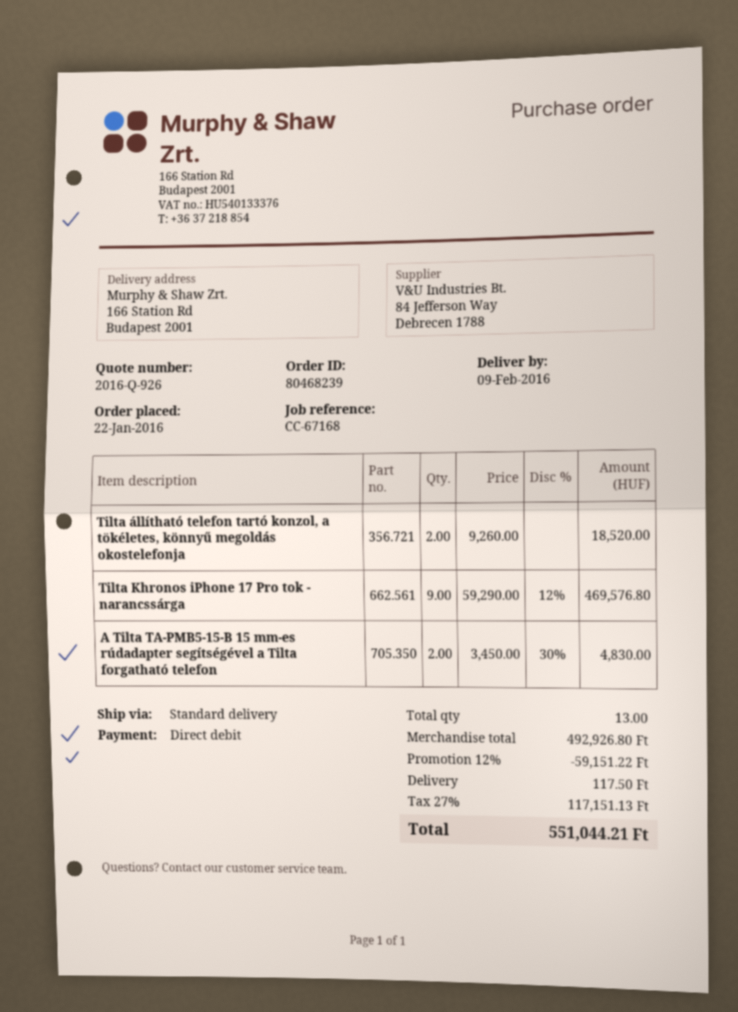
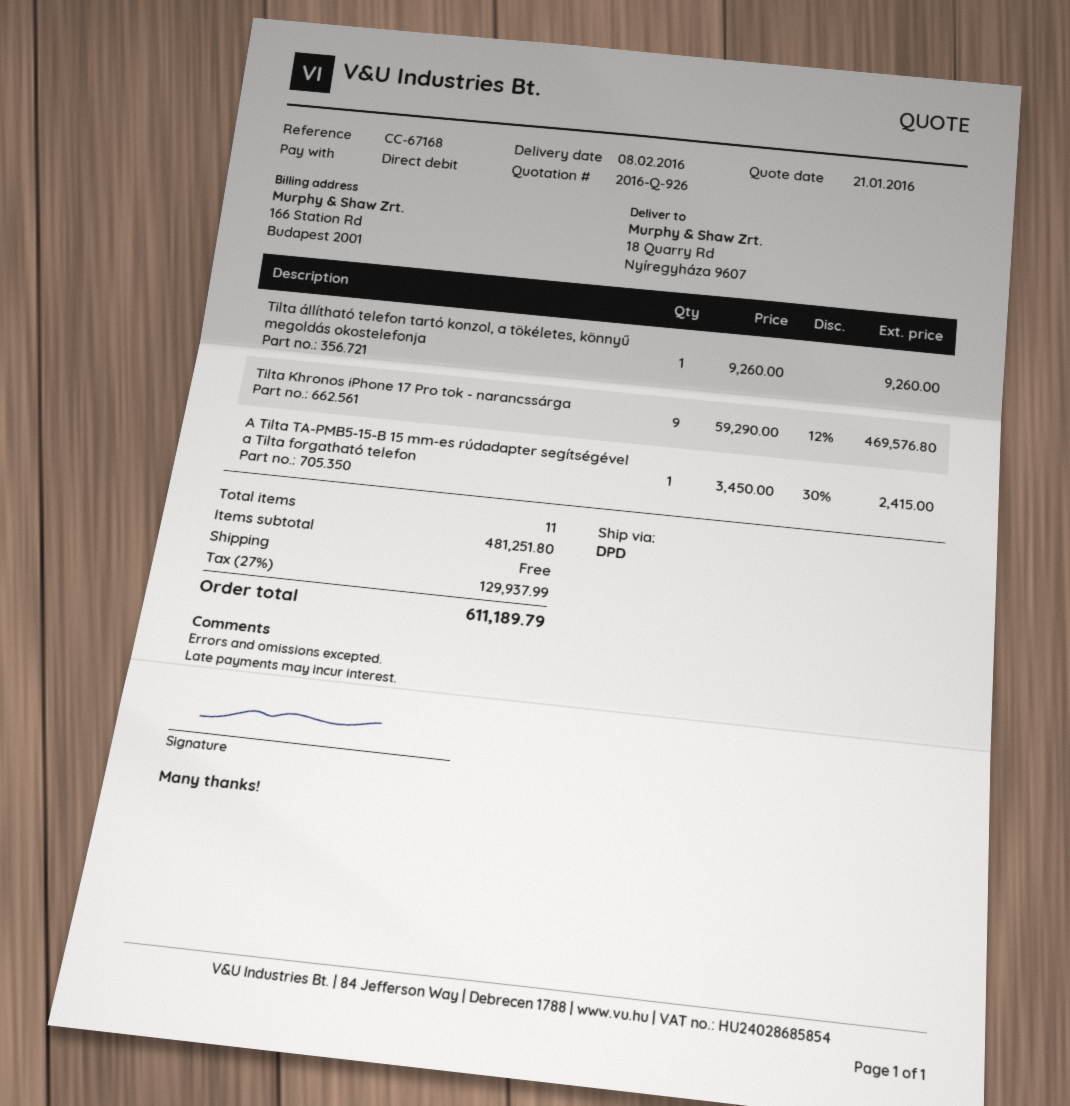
delivery date: 2016-02-09 -> 2016-02-08
shipping method: standard -> DPD
ship to: 166 Station Rd, Budapest 2001 -> 18 Quarry Rd, Nyíregyháza 9607
Tilta állítható telefon tartó konzol, a tökéletes, könnyű megoldás okostelefonja: 2 x 9260.00 = 18520.00 -> 1 x 9260.00 = 9260.00
A Tilta TA-PMB5-15-B 15 mm-es rúdadapter segítségével a Tilta forgatható telefon: 2 x 3450.00 - 30% = 4830.00 -> 1 x 3450.00 - 30% = 2415.00
total quantity: 13 -> 11
subtotal: 492926.80 -> 481251.80
discount: 12% = 59151.22 -> none
shipping: 117.50 -> 0.00
tax: 27% = 117151.13 -> 27% = 129937.99
total: 551044.21 -> 611189.79

